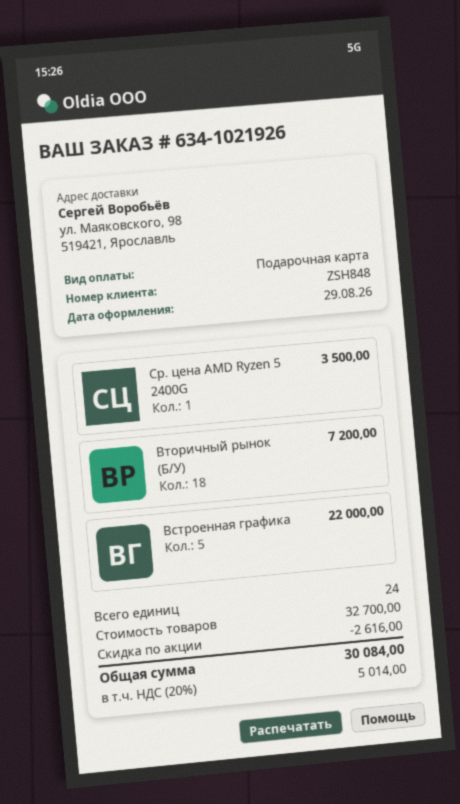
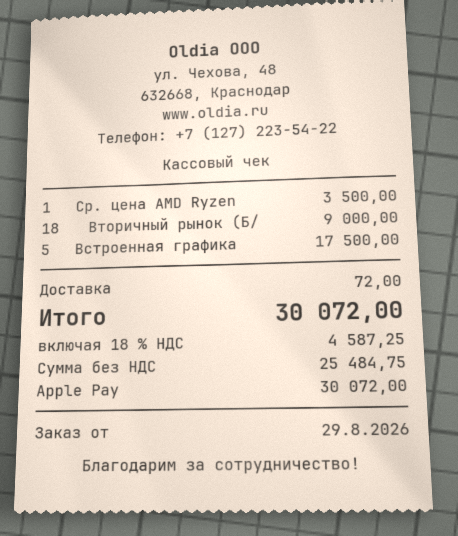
payment method: gift card -> Apple Pay
Вторичный рынок (Б/У): 18 for 7200.00 -> 18 for 9000.00
Встроенная графика: 5 for 22000.00 -> 5 for 17500.00
discount: 2616.00 -> none
shipping: none -> 72.00
tax: 20% = 5014.00 -> 18% = 4587.25
total: 30084.00 -> 30072.00

